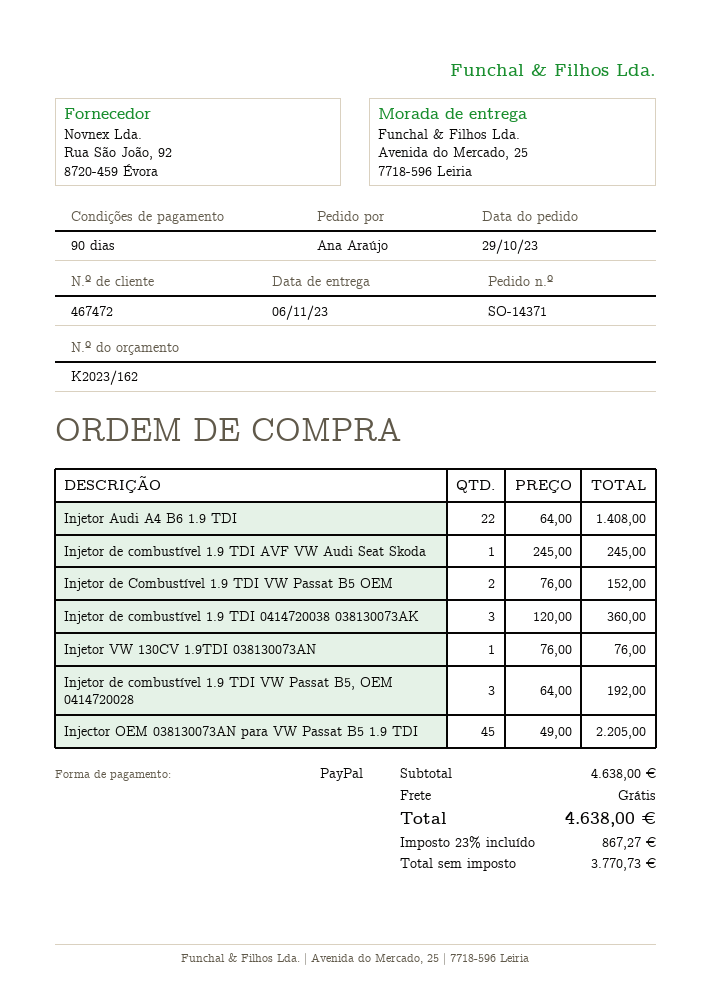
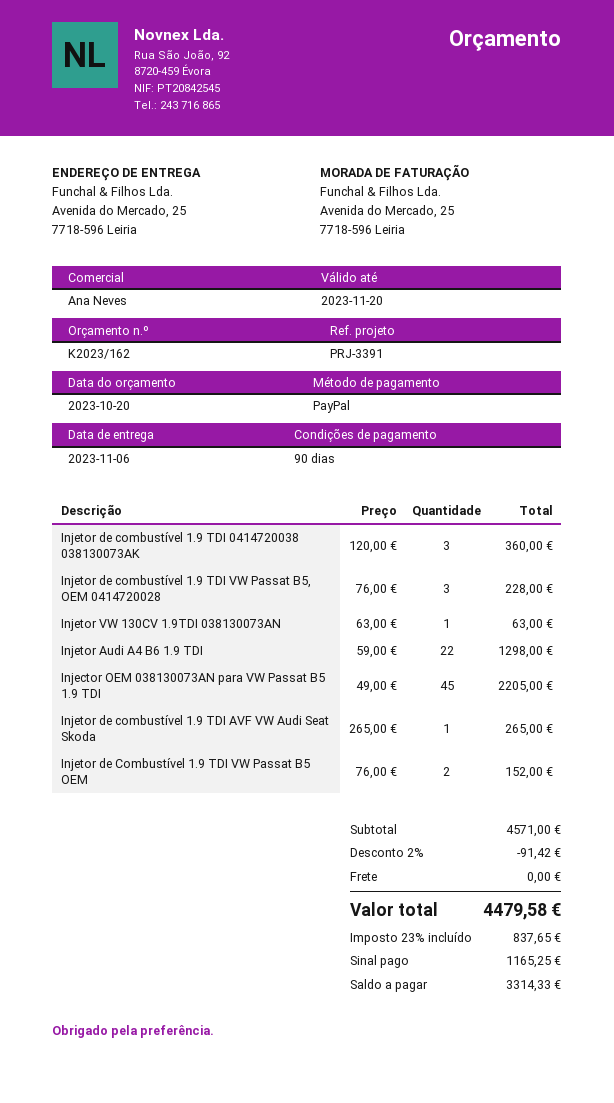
Injetor Audi A4 B6 1.9 TDI: 22 x 64.00 = 1408.00 -> 22 x 59.00 = 1298.00
Injetor de combustível 1.9 TDI AVF VW Audi Seat Skoda: 1 x 245.00 = 245.00 -> 1 x 265.00 = 265.00
Injetor VW 130CV 1.9TDI 038130073AN: 1 x 76.00 = 76.00 -> 1 x 63.00 = 63.00
Injetor de combustível 1.9 TDI VW Passat B5, OEM 0414720028: 3 x 64.00 = 192.00 -> 3 x 76.00 = 228.00
subtotal: 4638.00 -> 4571.00
discount: none -> 2% = 91.42
tax: 23% = 867.27 -> 23% = 837.65
total: 4638.00 -> 4479.58

